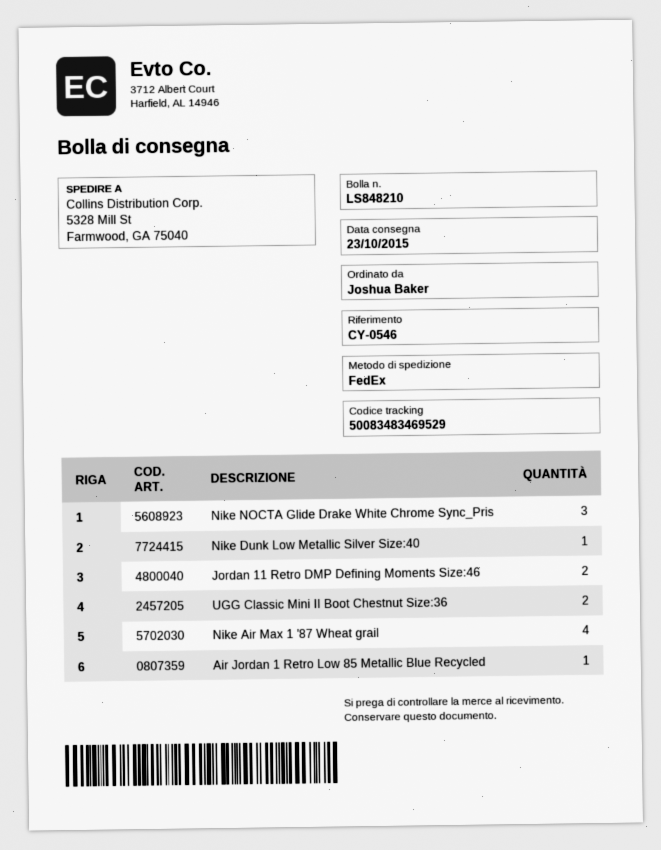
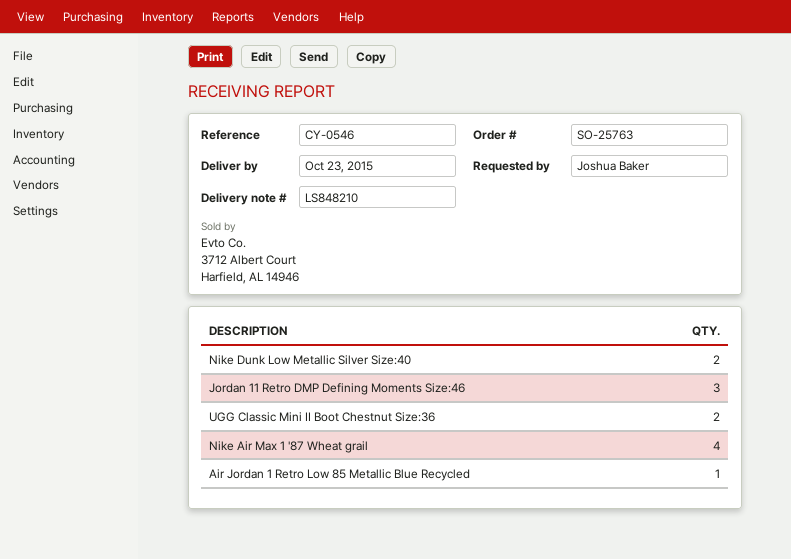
Nike NOCTA Glide Drake White Chrome Sync_Pris: 3 -> none
Nike Dunk Low Metallic Silver Size:40: 1 -> 2
Jordan 11 Retro DMP Defining Moments Size:46: 2 -> 3

